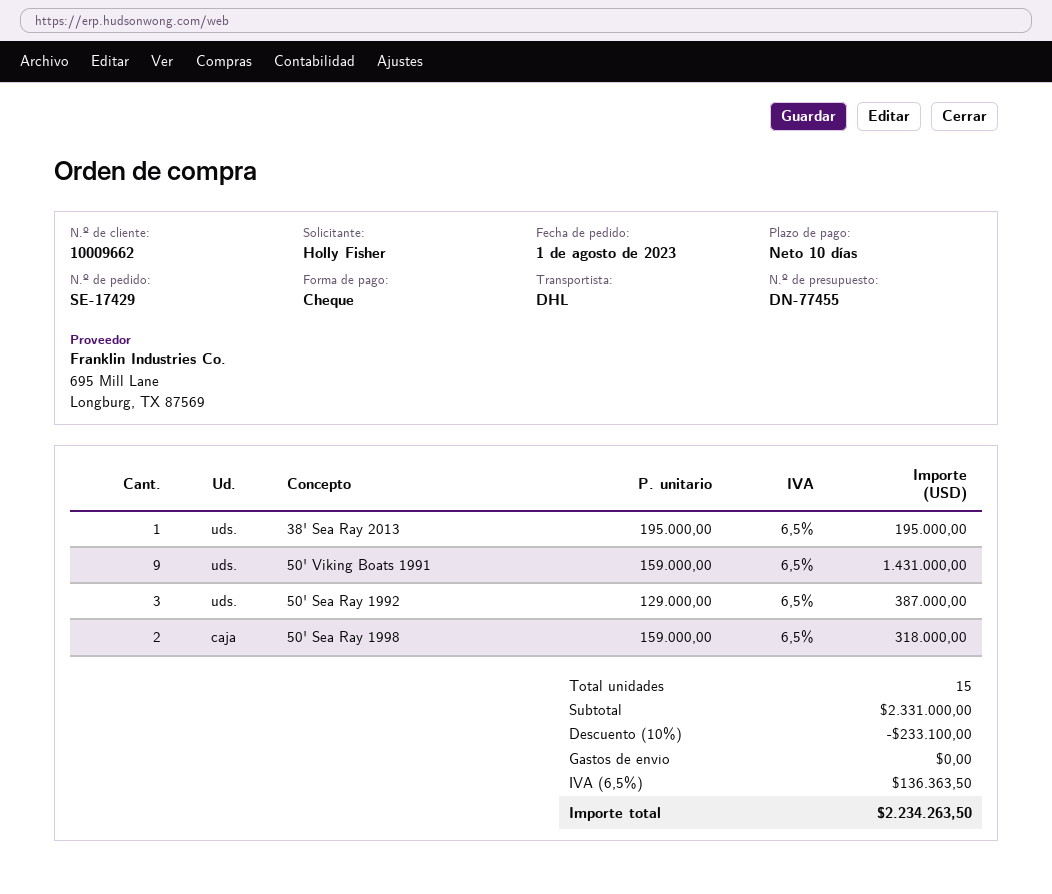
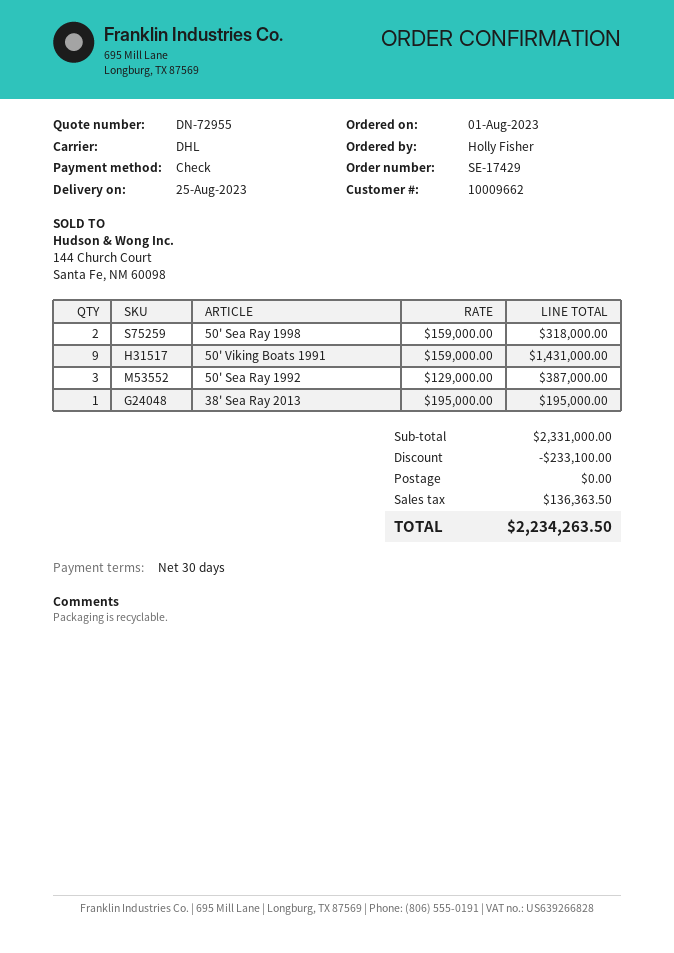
quote number: DN-77455 -> DN-72955
payment terms: 10 days -> 30 days

